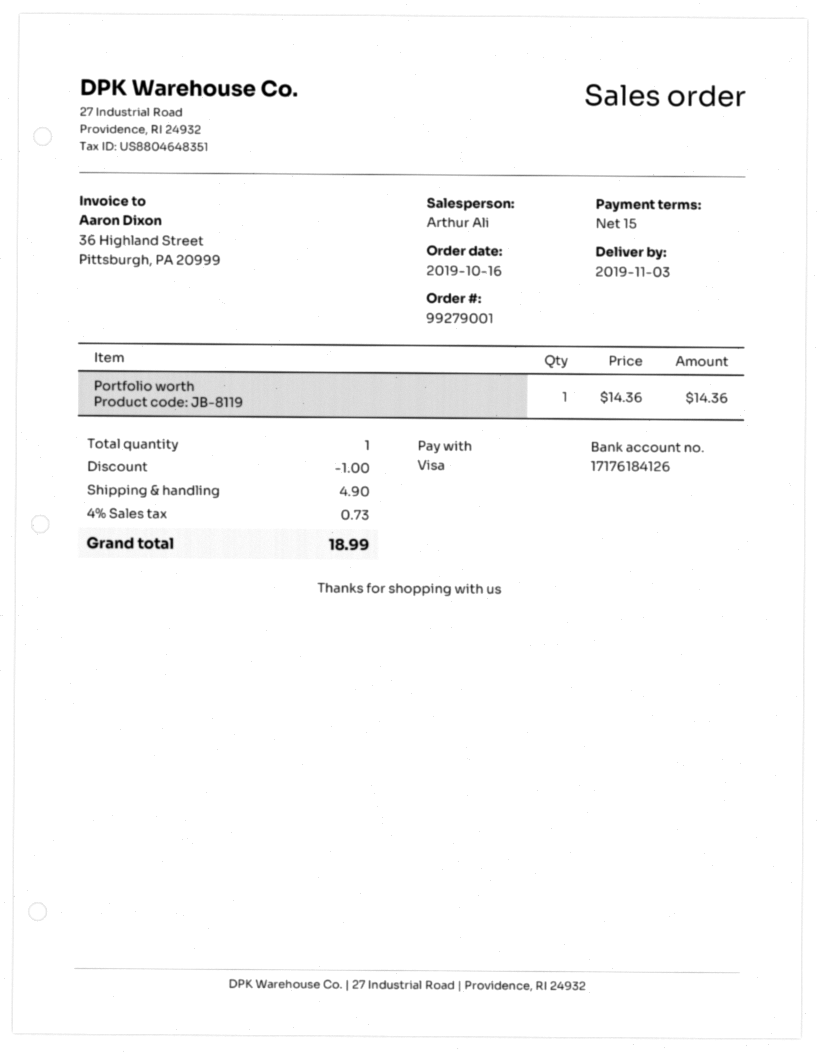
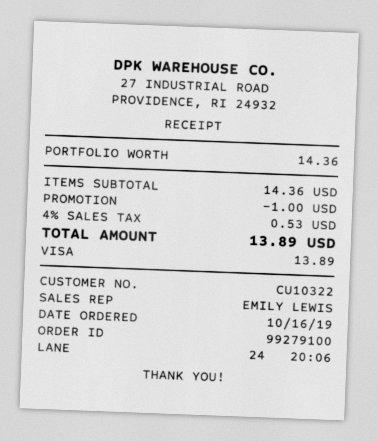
order number: 99279001 -> 99279100
sales rep: Arthur Ali -> EMILY LEWIS
shipping: 4.90 -> none
tax: 4% = 0.73 -> 4% = 0.53
total: 18.99 -> 13.89

